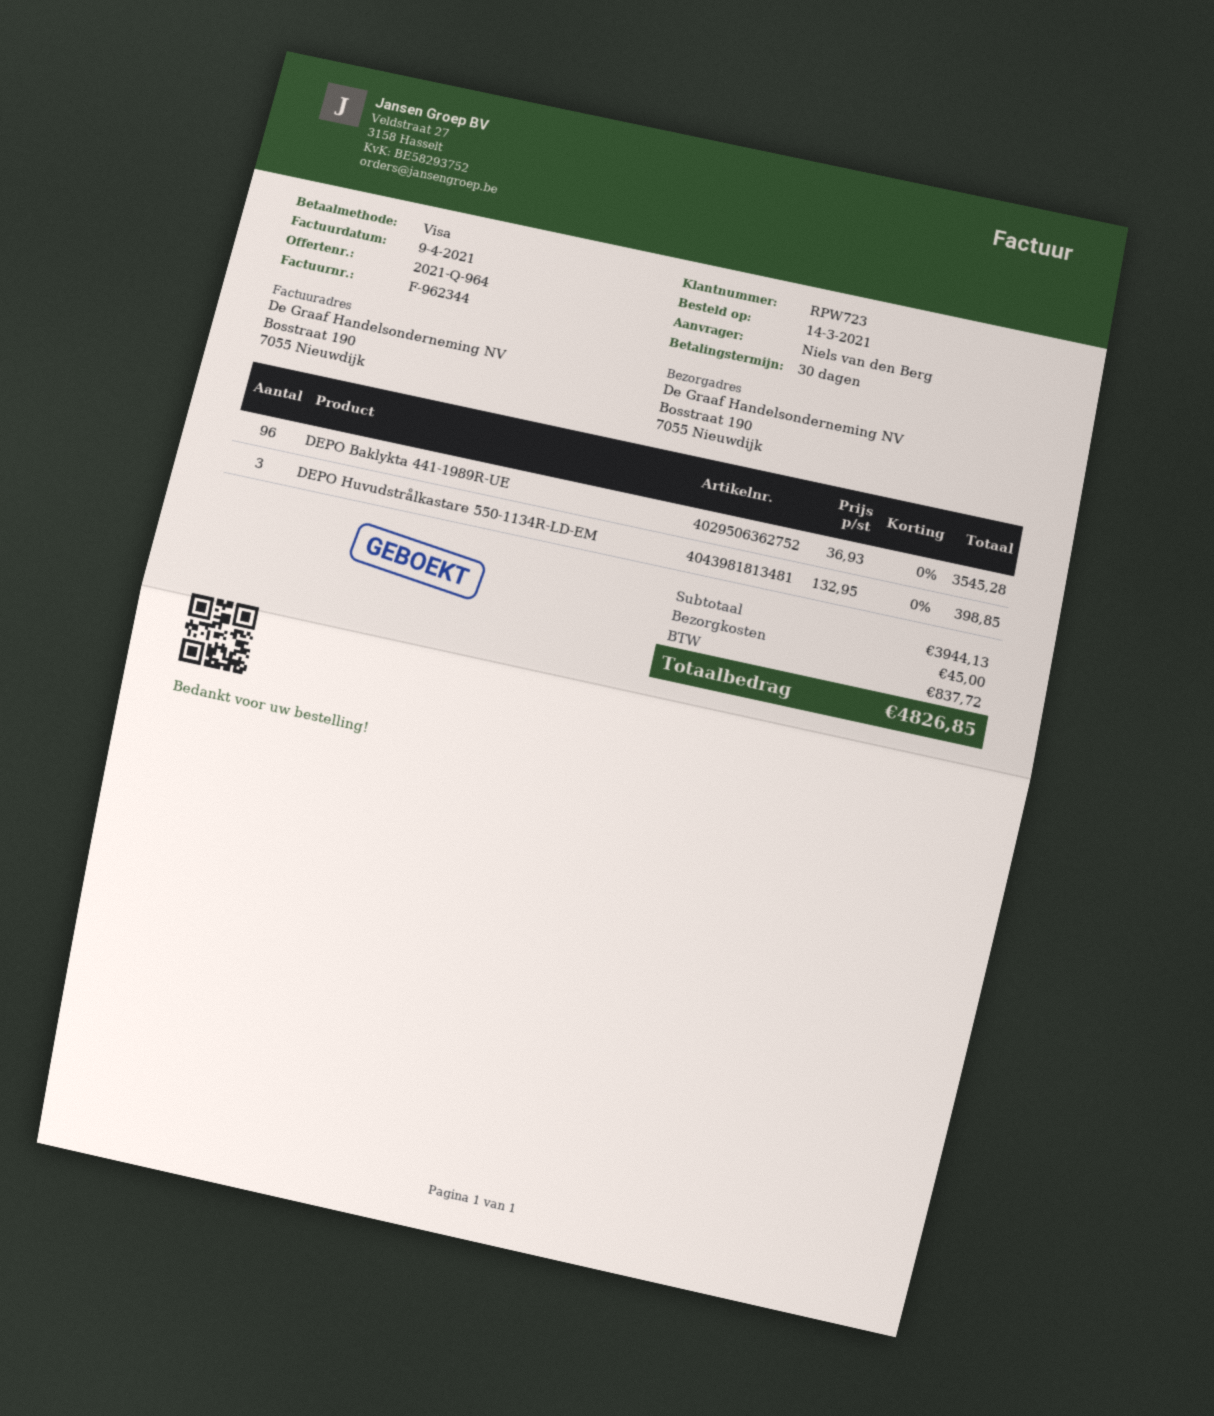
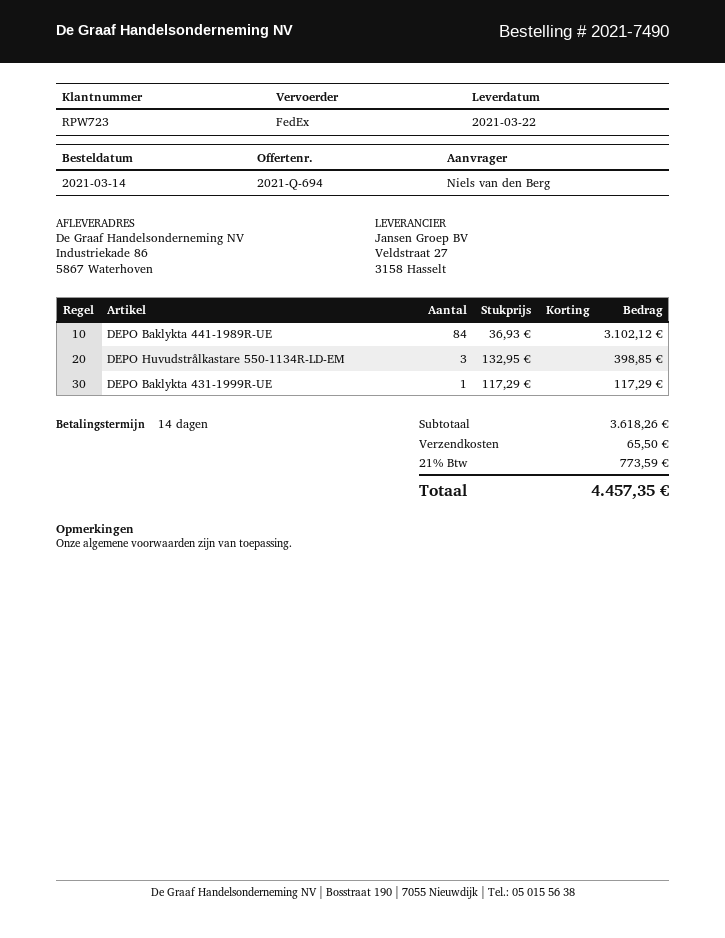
quote number: 2021-Q-964 -> 2021-Q-694
payment terms: 30 days -> 14 days
ship to: Bosstraat 190, 7055 Nieuwdijk -> Industriekade 86, 5867 Waterhoven
DEPO Baklykta 441-1989R-UE: 96 x 36.93 = 3545.28 -> 84 x 36.93 = 3102.12
DEPO Baklykta 431-1999R-UE: none -> 1 x 117.29 = 117.29
subtotal: 3944.13 -> 3618.26
shipping: 45.00 -> 65.50
tax: 837.72 -> 773.59
total: 4826.85 -> 4457.35

